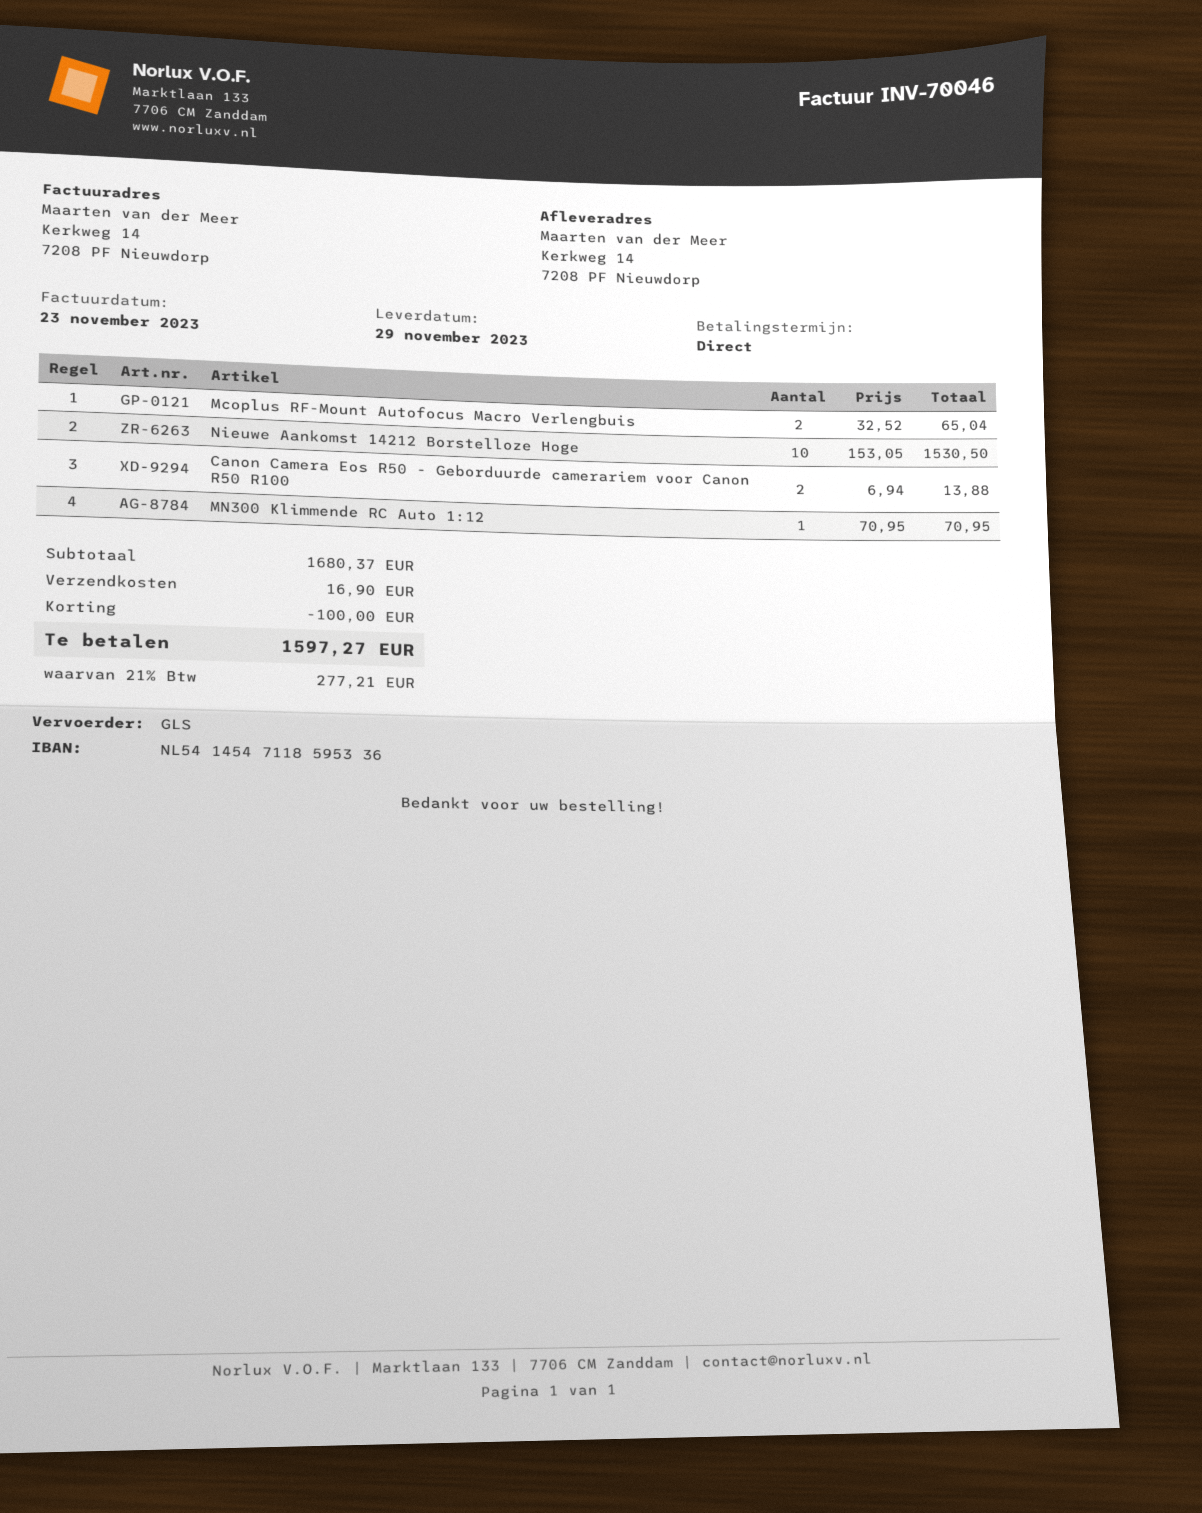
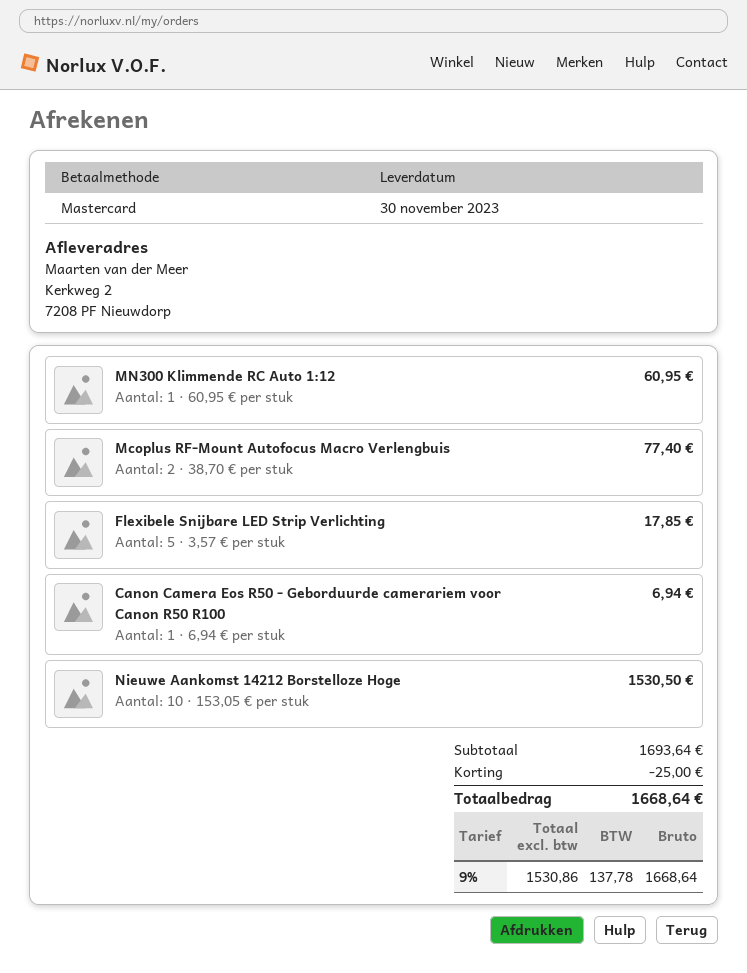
delivery date: 2023-11-29 -> 2023-11-30
ship to: Kerkweg 14, 7208 PF Nieuwdorp -> Kerkweg 2, 7208 PF Nieuwdorp
Mcoplus RF-Mount Autofocus Macro Verlengbuis: 2 x 32.52 = 65.04 -> 2 x 38.70 = 77.40
Canon Camera Eos R50 - Geborduurde camerariem voor Canon R50 R100: 2 x 6.94 = 13.88 -> 1 x 6.94 = 6.94
MN300 Klimmende RC Auto 1:12: 1 x 70.95 = 70.95 -> 1 x 60.95 = 60.95
Flexibele Snijbare LED Strip Verlichting: none -> 5 x 3.57 = 17.85
subtotal: 1680.37 -> 1693.64
discount: 100.00 -> 25.00
shipping: 16.90 -> none
tax: 21% = 277.21 -> 9% = 137.78
total: 1597.27 -> 1668.64

